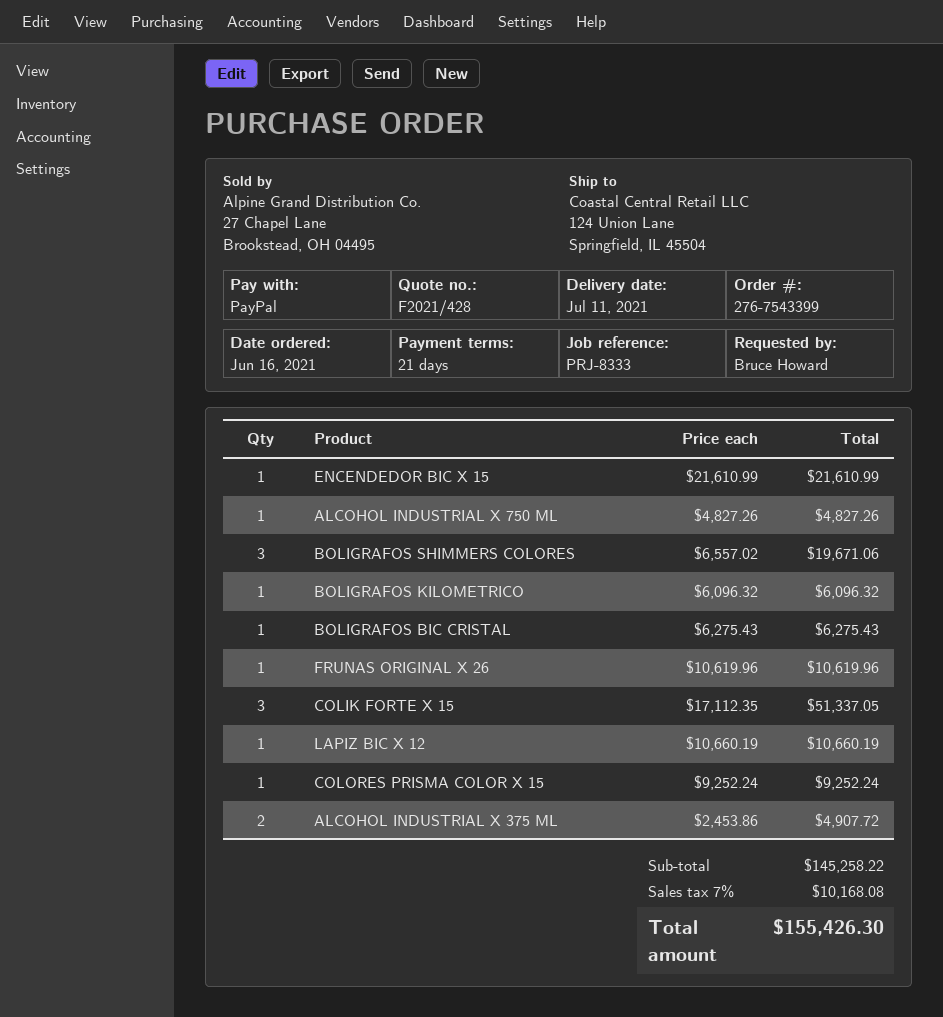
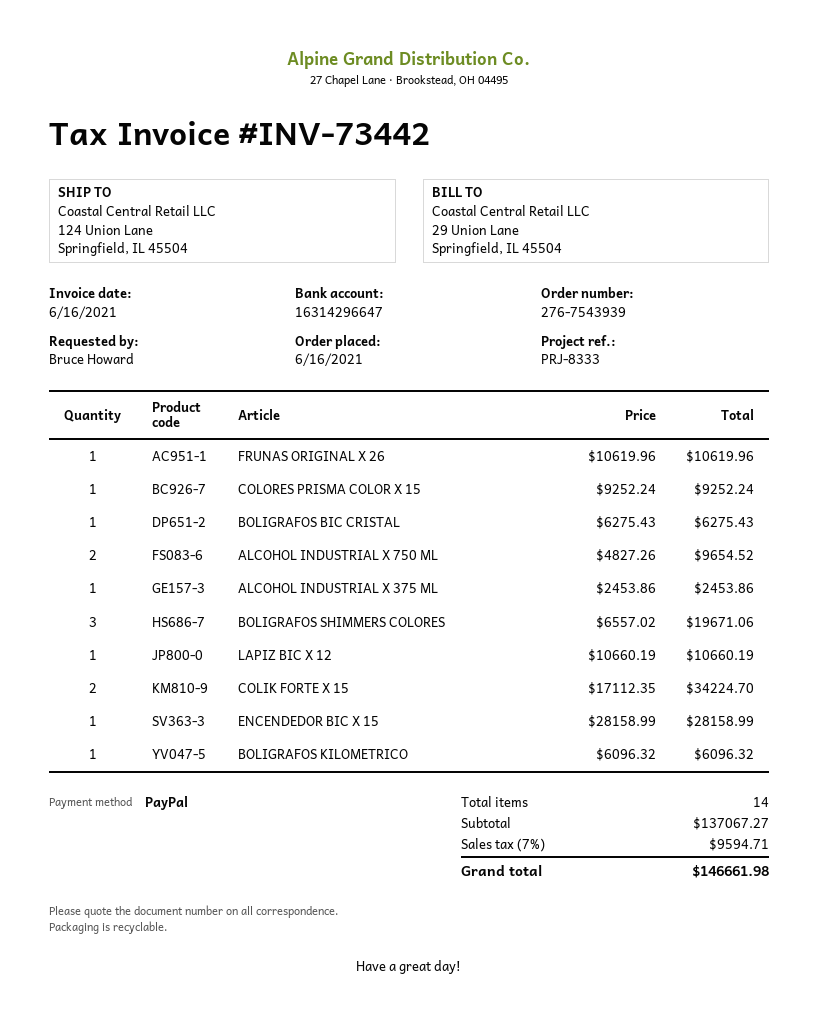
order number: 276-7543399 -> 276-7543939
ENCENDEDOR BIC X 15: 1 x 21610.99 = 21610.99 -> 1 x 28158.99 = 28158.99
ALCOHOL INDUSTRIAL X 750 ML: 1 x 4827.26 = 4827.26 -> 2 x 4827.26 = 9654.52
COLIK FORTE X 15: 3 x 17112.35 = 51337.05 -> 2 x 17112.35 = 34224.70
ALCOHOL INDUSTRIAL X 375 ML: 2 x 2453.86 = 4907.72 -> 1 x 2453.86 = 2453.86
subtotal: 145258.22 -> 137067.27
tax: 7% = 10168.08 -> 7% = 9594.71
total: 155426.30 -> 146661.98

